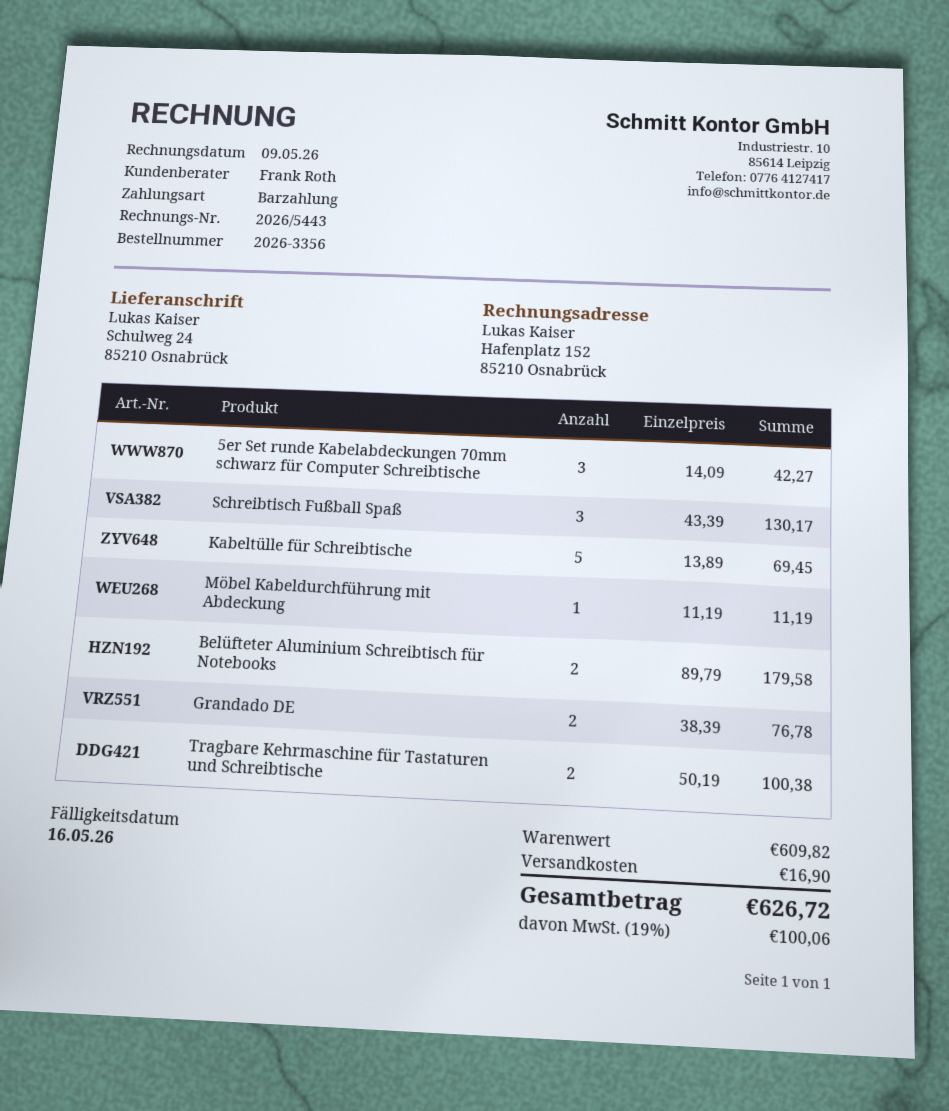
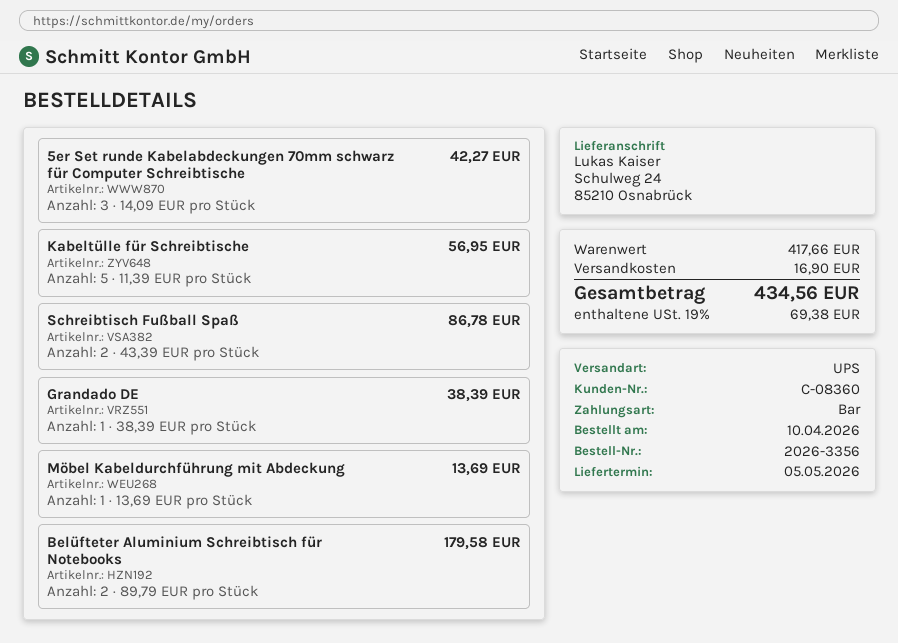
Schreibtisch Fußball Spaß: 3 x 43.39 = 130.17 -> 2 x 43.39 = 86.78
Kabeltülle für Schreibtische: 5 x 13.89 = 69.45 -> 5 x 11.39 = 56.95
Möbel Kabeldurchführung mit Abdeckung: 1 x 11.19 = 11.19 -> 1 x 13.69 = 13.69
Grandado DE: 2 x 38.39 = 76.78 -> 1 x 38.39 = 38.39
Tragbare Kehrmaschine für Tastaturen und Schreibtische: 2 x 50.19 = 100.38 -> none
subtotal: 609.82 -> 417.66
tax: 19% = 100.06 -> 19% = 69.38
total: 626.72 -> 434.56

